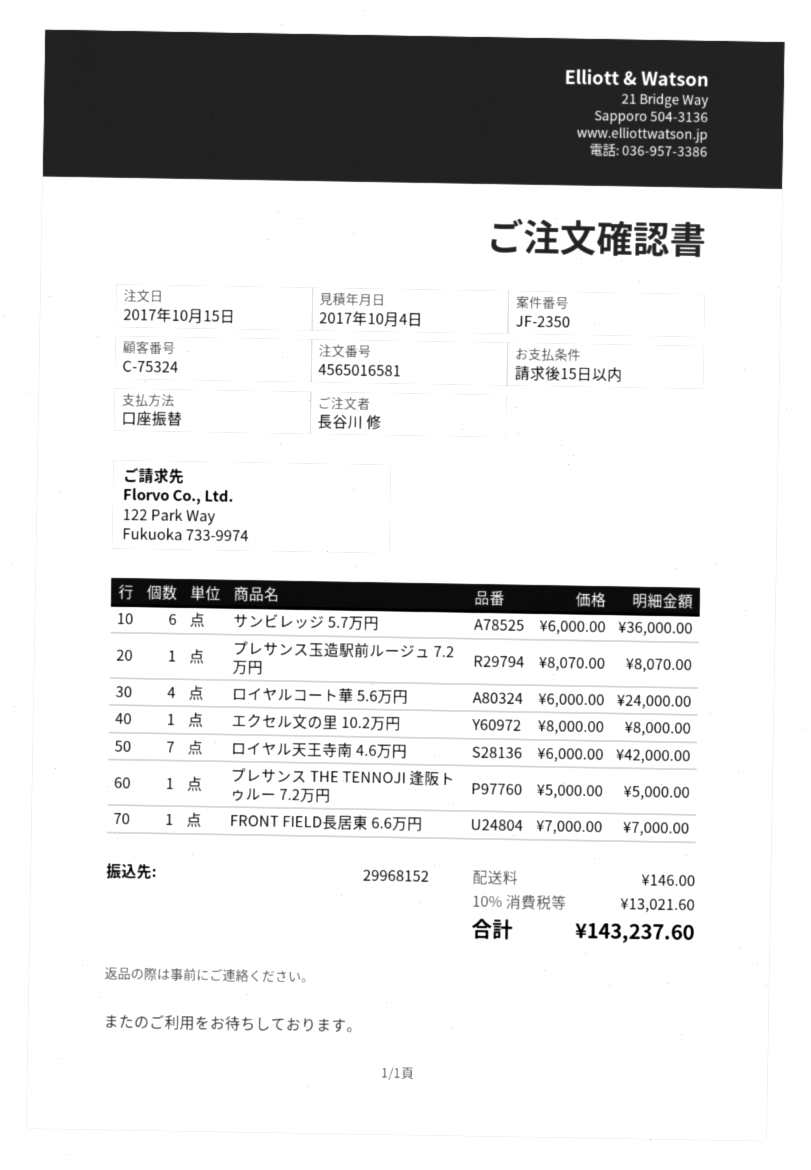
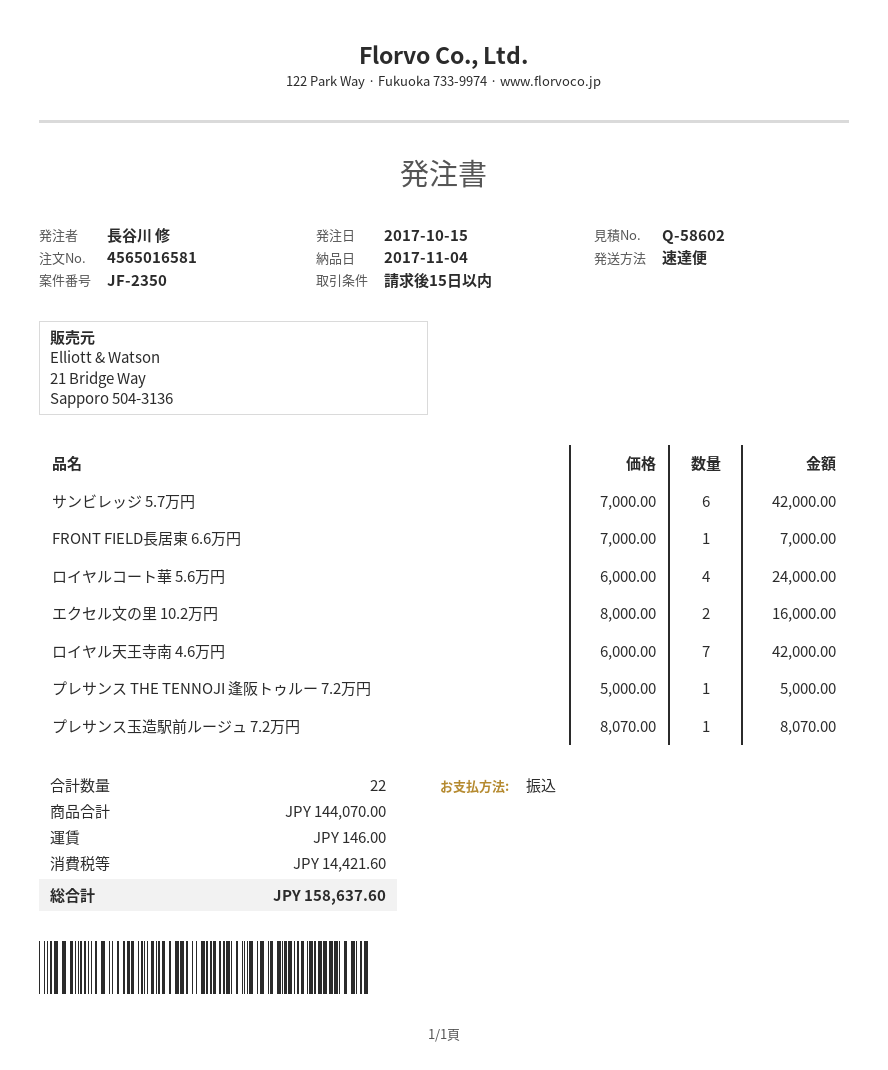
payment method: direct debit -> bank transfer
サンビレッジ 5.7万円: 6 x 6000.00 = 36000.00 -> 6 x 7000.00 = 42000.00
エクセル文の里 10.2万円: 1 x 8000.00 = 8000.00 -> 2 x 8000.00 = 16000.00
tax: 13021.60 -> 14421.60
total: 143237.60 -> 158637.60

